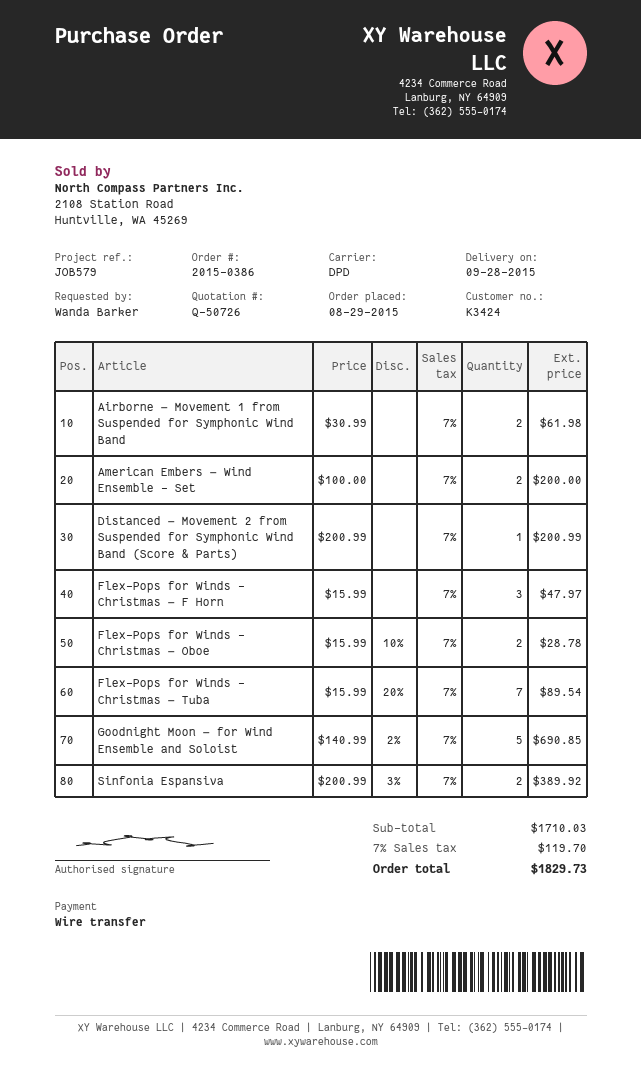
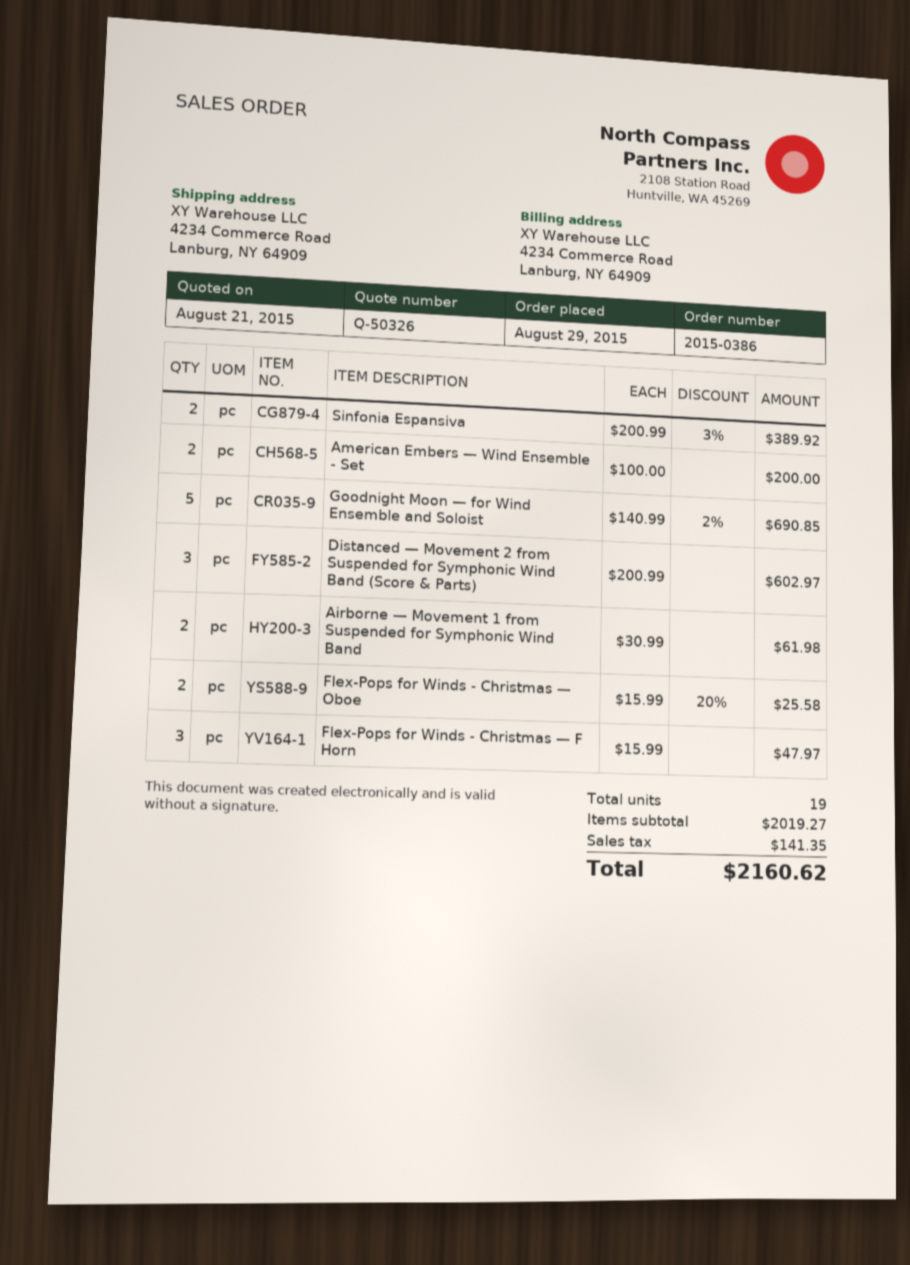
quote number: Q-50726 -> Q-50326
Distanced — Movement 2 from Suspended for Symphonic Wind Band (Score & Parts): 1 x 200.99 = 200.99 -> 3 x 200.99 = 602.97
Flex-Pops for Winds - Christmas — Oboe: 2 x 15.99 - 10% = 28.78 -> 2 x 15.99 - 20% = 25.58
Flex-Pops for Winds - Christmas — Tuba: 7 x 15.99 - 20% = 89.54 -> none
subtotal: 1710.03 -> 2019.27
tax: 119.70 -> 141.35
total: 1829.73 -> 2160.62

